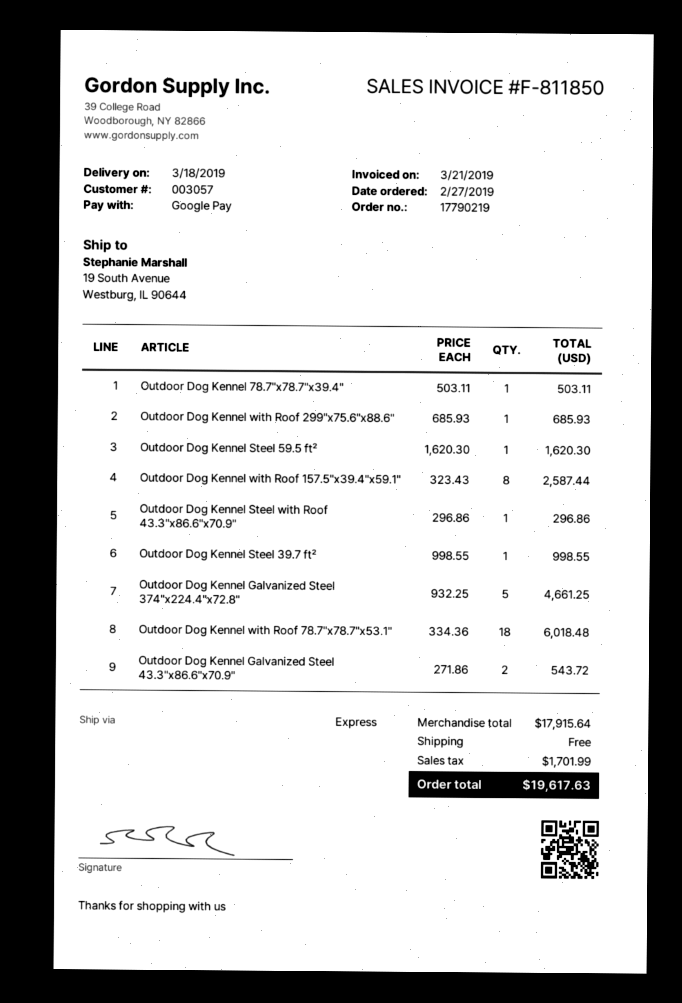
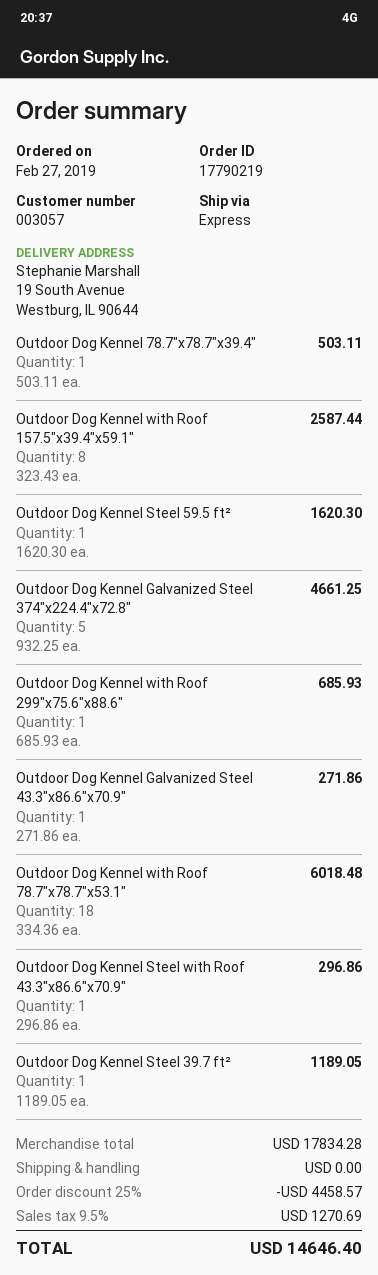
Outdoor Dog Kennel Steel 39.7 ft²: 1 x 998.55 = 998.55 -> 1 x 1189.05 = 1189.05
Outdoor Dog Kennel Galvanized Steel 43.3"x86.6"x70.9": 2 x 271.86 = 543.72 -> 1 x 271.86 = 271.86
subtotal: 17915.64 -> 17834.28
discount: none -> 25% = 4458.57
tax: 1701.99 -> 1270.69
total: 19617.63 -> 14646.40

